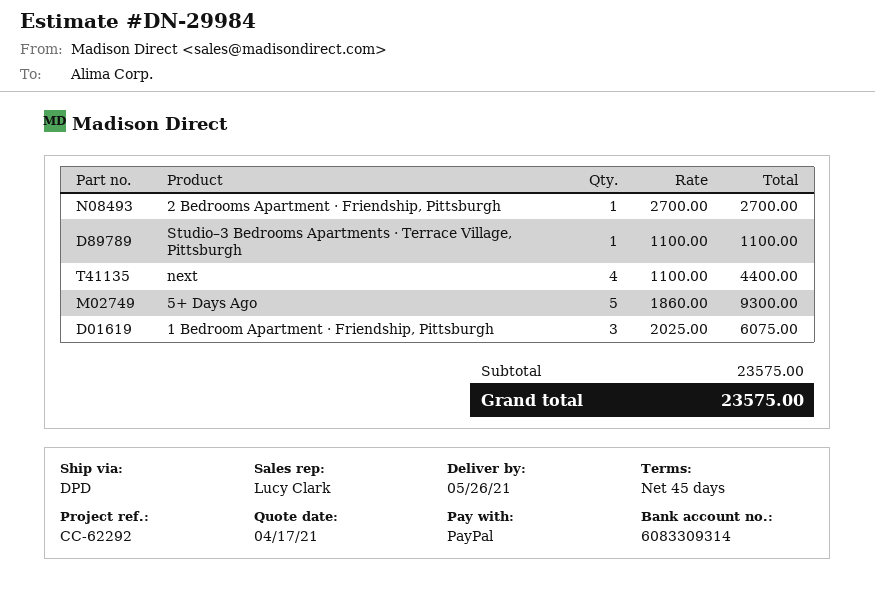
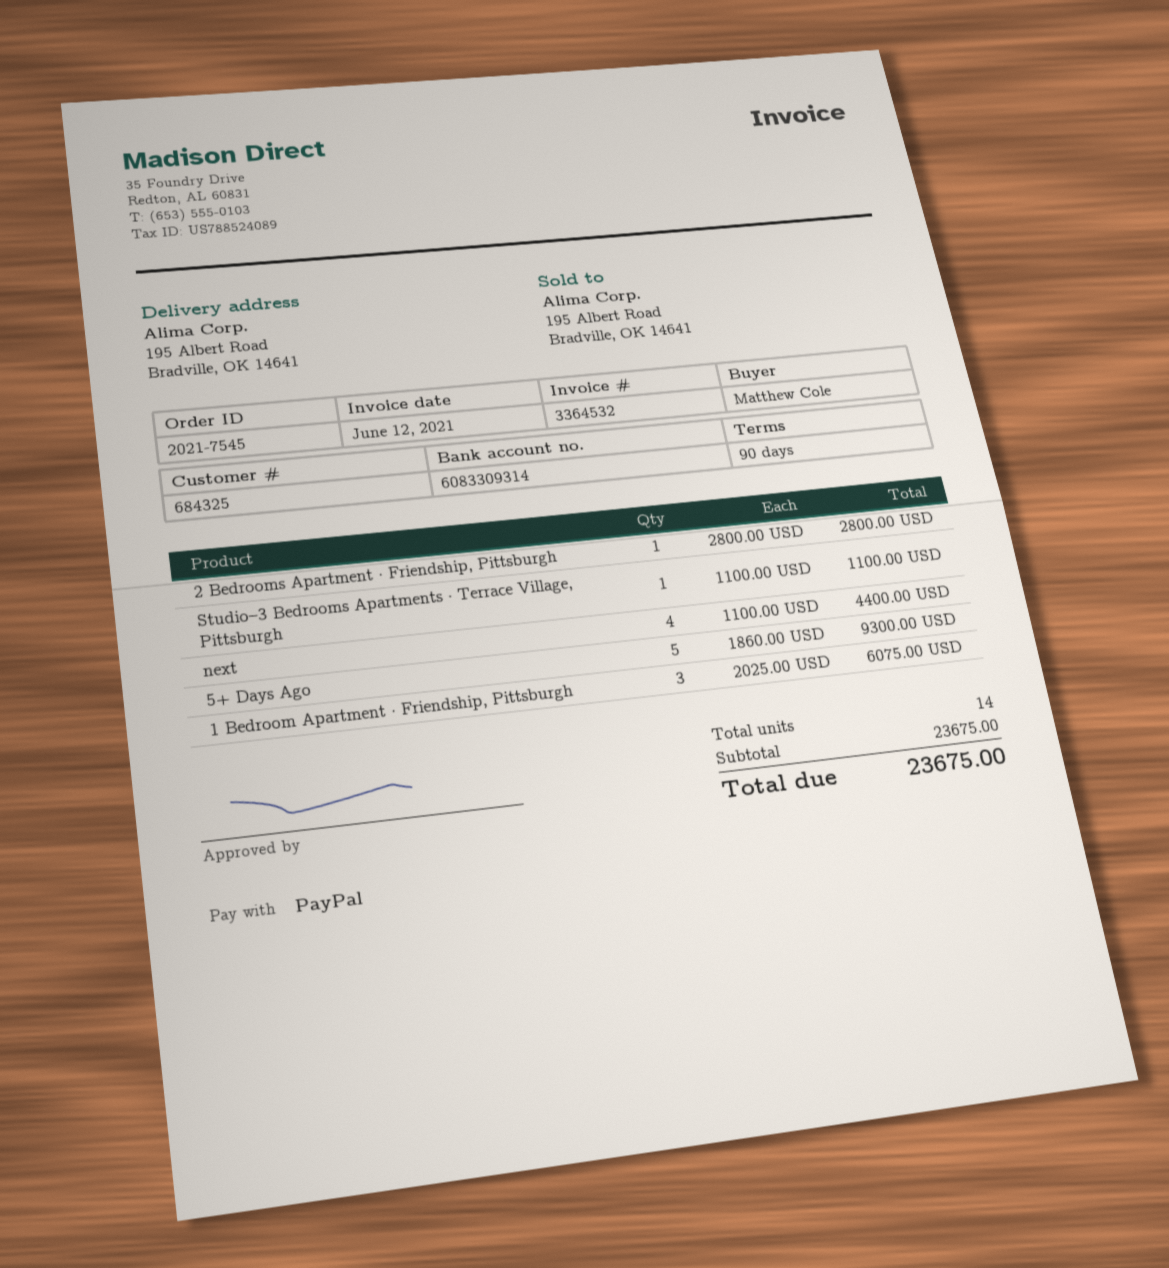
payment terms: 45 days -> 90 days
2 Bedrooms Apartment · Friendship, Pittsburgh: 1 x 2700.00 = 2700.00 -> 1 x 2800.00 = 2800.00
subtotal: 23575.00 -> 23675.00
total: 23575.00 -> 23675.00

